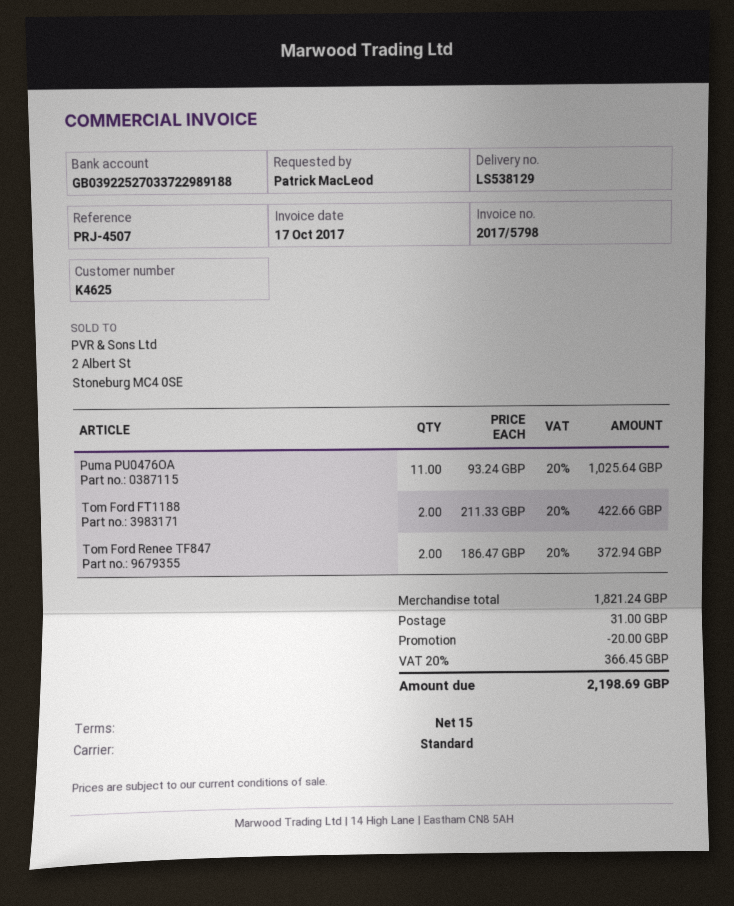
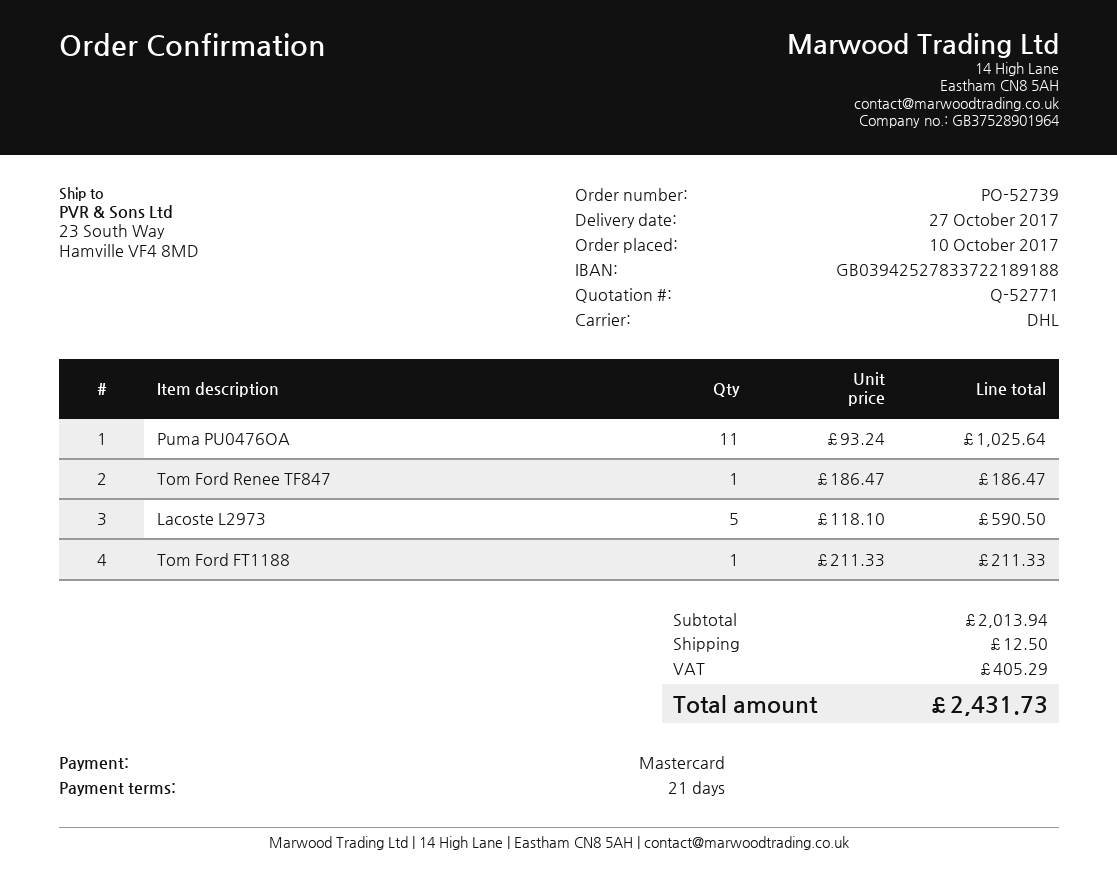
payment terms: 15 days -> 21 days
bank account: GB03922527033722989188 -> GB03942527833722189188
shipping method: standard -> DHL
Tom Ford FT1188: 2 x 211.33 = 422.66 -> 1 x 211.33 = 211.33
Tom Ford Renee TF847: 2 x 186.47 = 372.94 -> 1 x 186.47 = 186.47
Lacoste L2973: none -> 5 x 118.10 = 590.50
subtotal: 1821.24 -> 2013.94
discount: 20.00 -> none
shipping: 31.00 -> 12.50
tax: 366.45 -> 405.29
total: 2198.69 -> 2431.73

